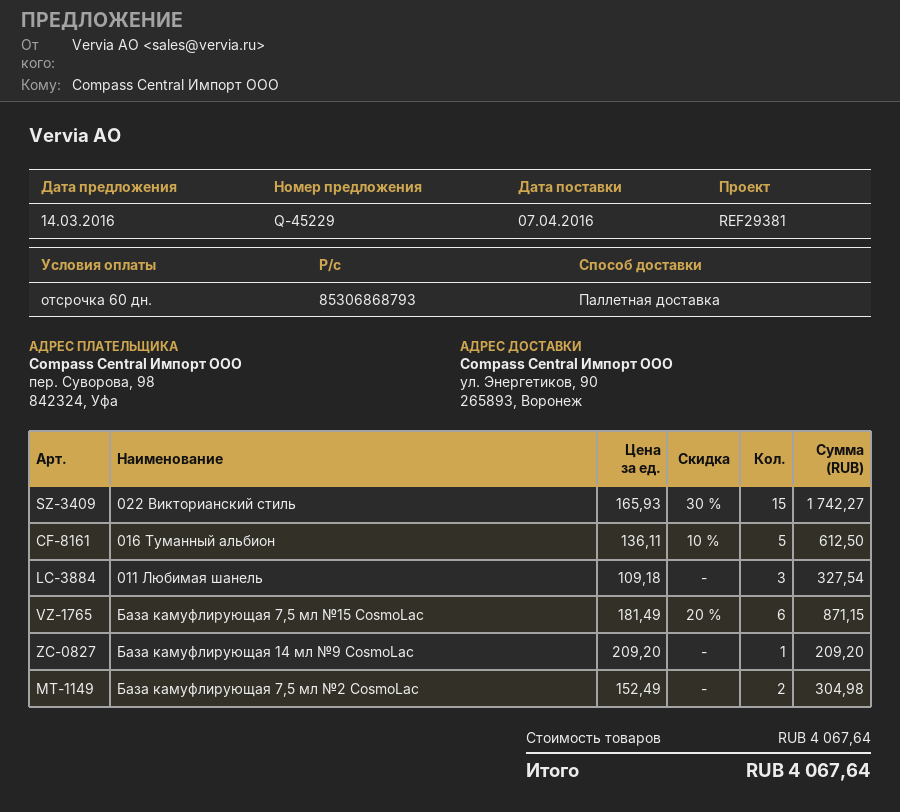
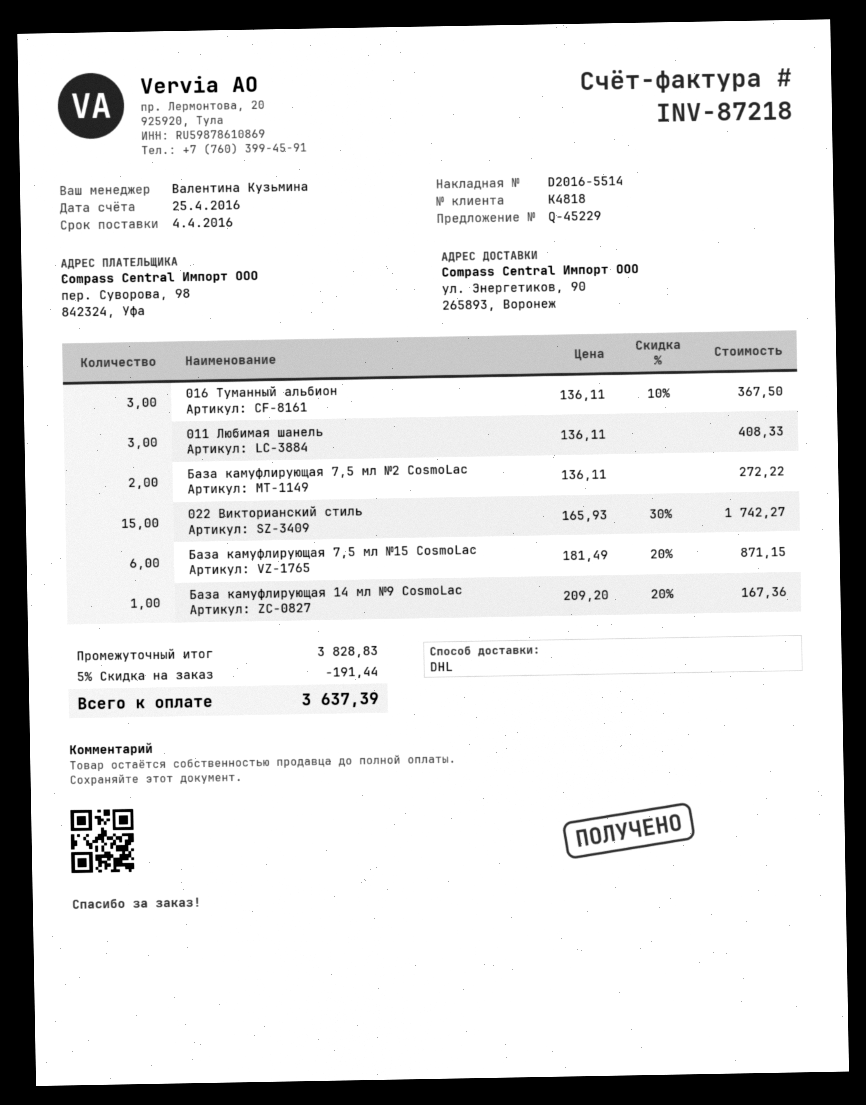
delivery date: 2016-04-07 -> 2016-04-04
shipping method: pallet freight -> DHL
016 Туманный альбион: 5 x 136.11 - 10% = 612.50 -> 3 x 136.11 - 10% = 367.50
011 Любимая шанель: 3 x 109.18 = 327.54 -> 3 x 136.11 = 408.33
База камуфлирующая 14 мл №9 CosmoLac: 1 x 209.20 = 209.20 -> 1 x 209.20 - 20% = 167.36
База камуфлирующая 7,5 мл №2 CosmoLac: 2 x 152.49 = 304.98 -> 2 x 136.11 = 272.22
subtotal: 4067.64 -> 3828.83
discount: none -> 5% = 191.44
total: 4067.64 -> 3637.39

